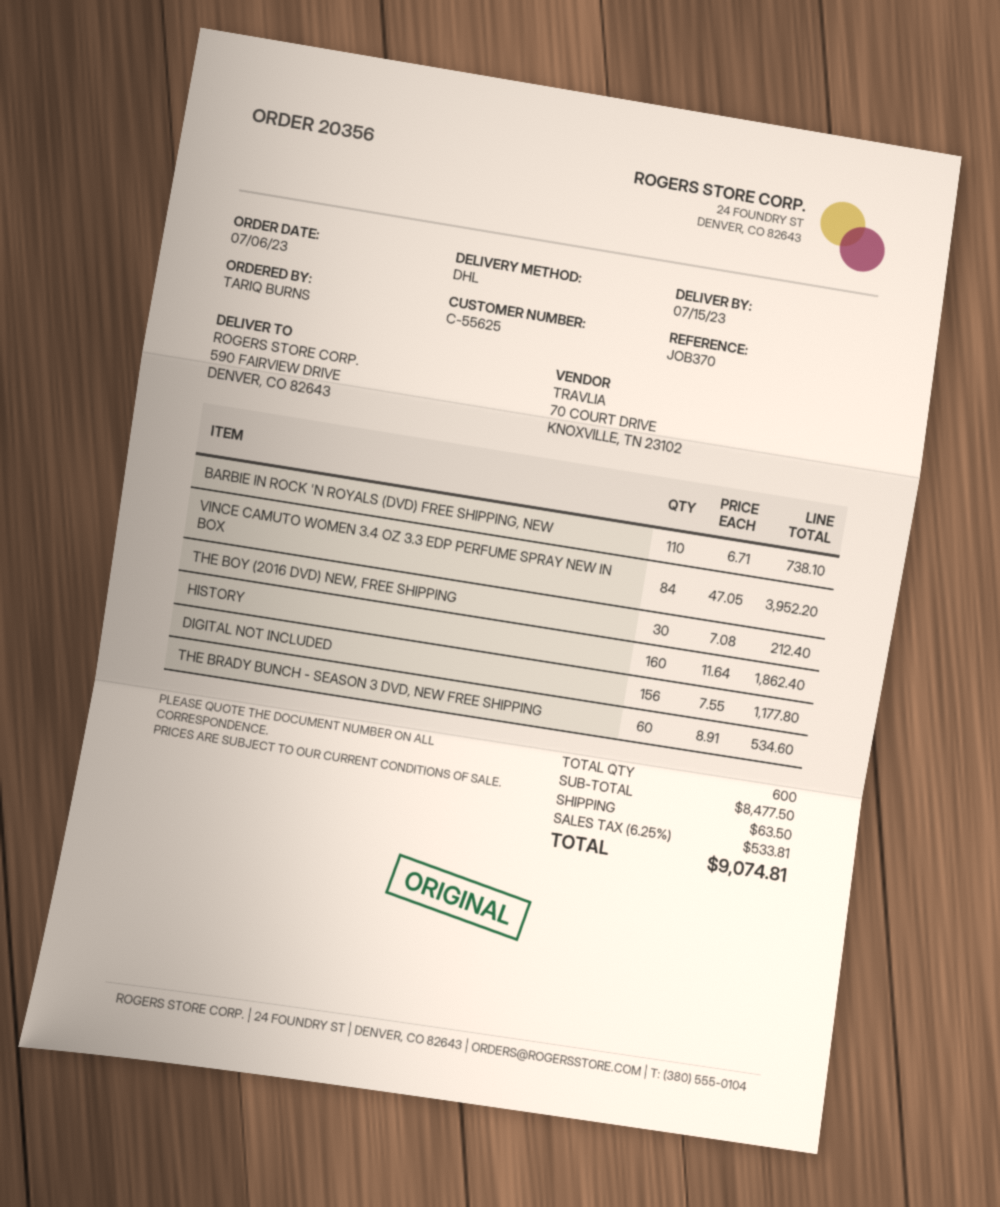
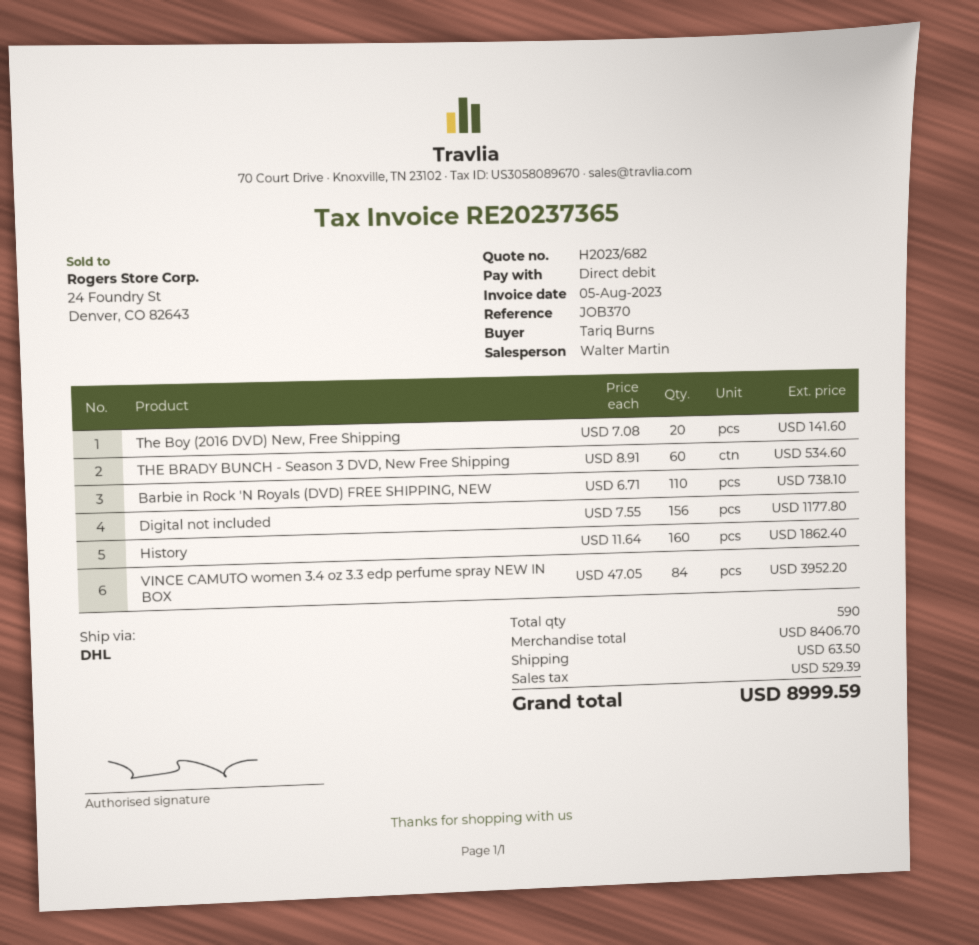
THE BOY (2016 DVD) NEW, FREE SHIPPING: 30 x 7.08 = 212.40 -> 20 x 7.08 = 141.60
total quantity: 600 -> 590
subtotal: 8477.50 -> 8406.70
tax: 533.81 -> 529.39
total: 9074.81 -> 8999.59

